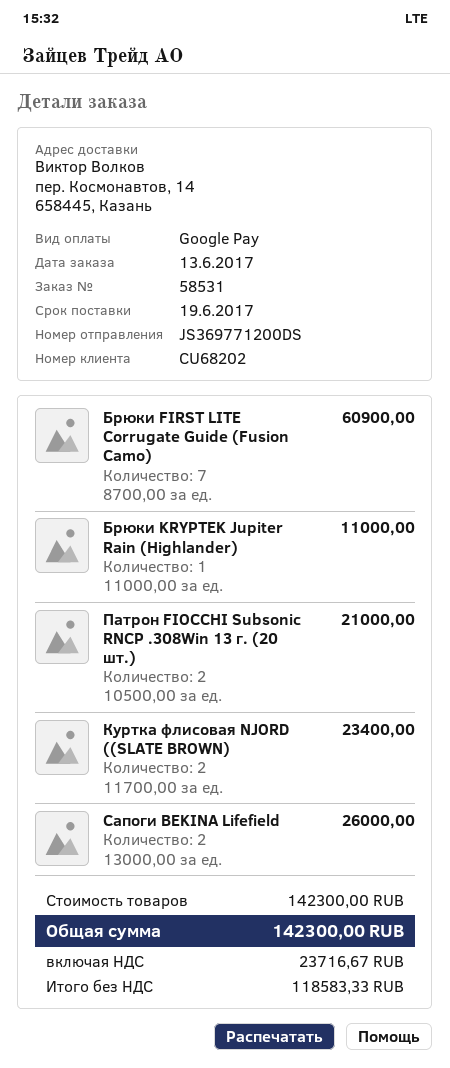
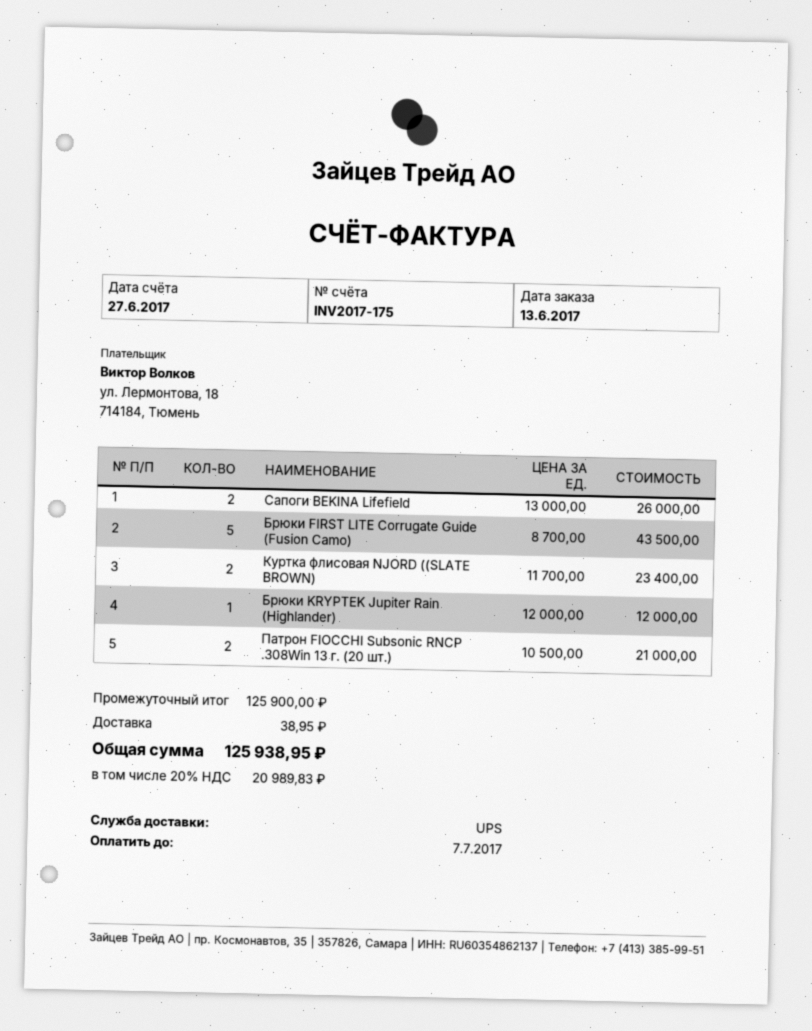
Брюки FIRST LITE Corrugate Guide (Fusion Camo): 7 x 8700.00 = 60900.00 -> 5 x 8700.00 = 43500.00
Брюки KRYPTEK Jupiter Rain (Highlander): 1 x 11000.00 = 11000.00 -> 1 x 12000.00 = 12000.00
subtotal: 142300.00 -> 125900.00
shipping: none -> 38.95
tax: 23716.67 -> 20989.83
total: 142300.00 -> 125938.95

